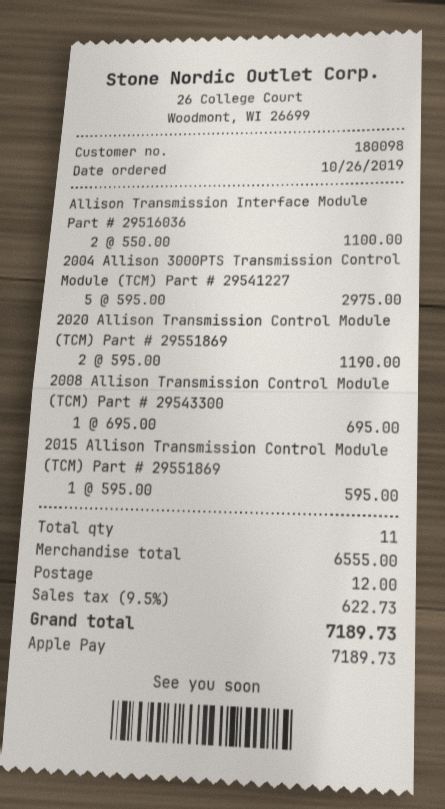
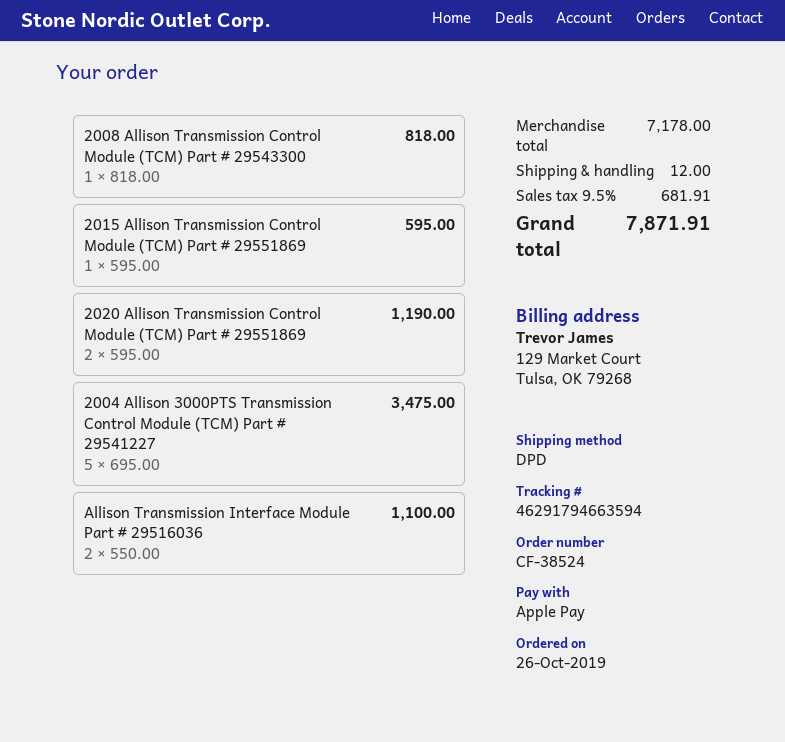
2004 Allison 3000PTS Transmission Control Module (TCM) Part # 29541227: 5 x 595.00 = 2975.00 -> 5 x 695.00 = 3475.00
2008 Allison Transmission Control Module (TCM) Part # 29543300: 1 x 695.00 = 695.00 -> 1 x 818.00 = 818.00
subtotal: 6555.00 -> 7178.00
tax: 9.5% = 622.73 -> 9.5% = 681.91
total: 7189.73 -> 7871.91

